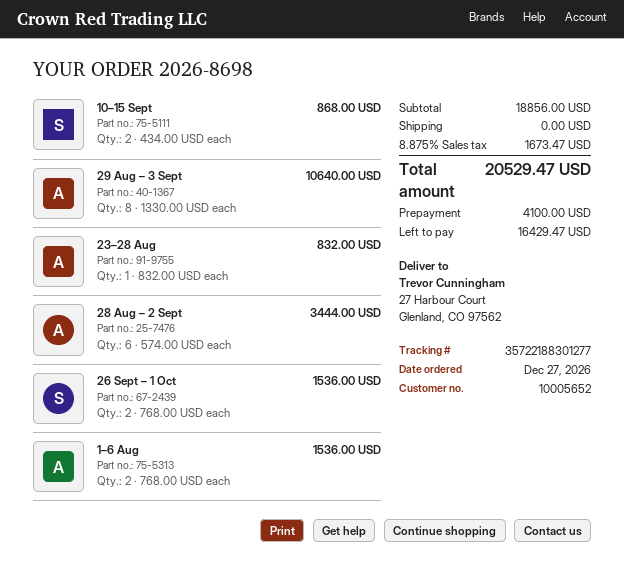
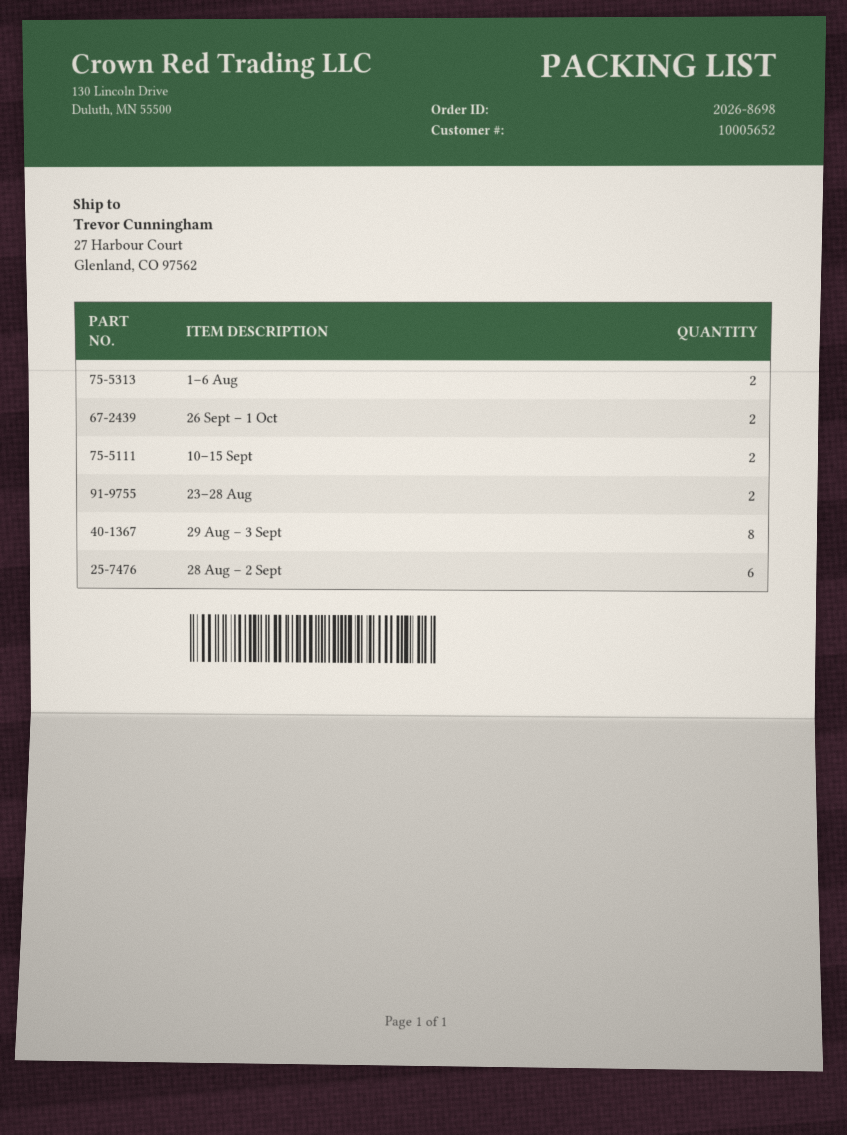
23–28 Aug: 1 -> 2

